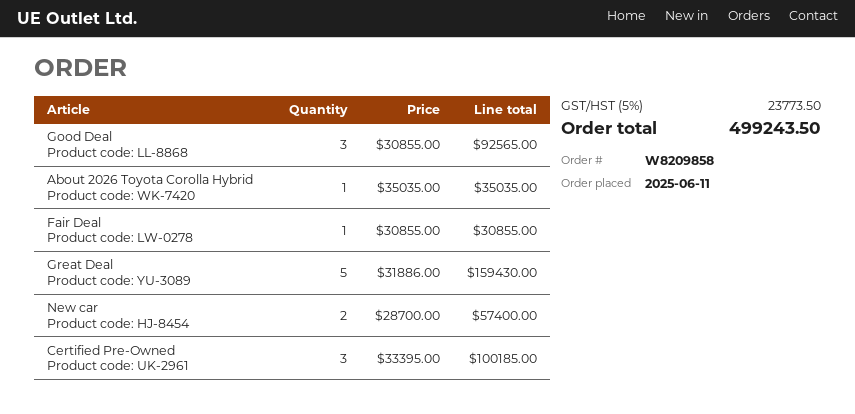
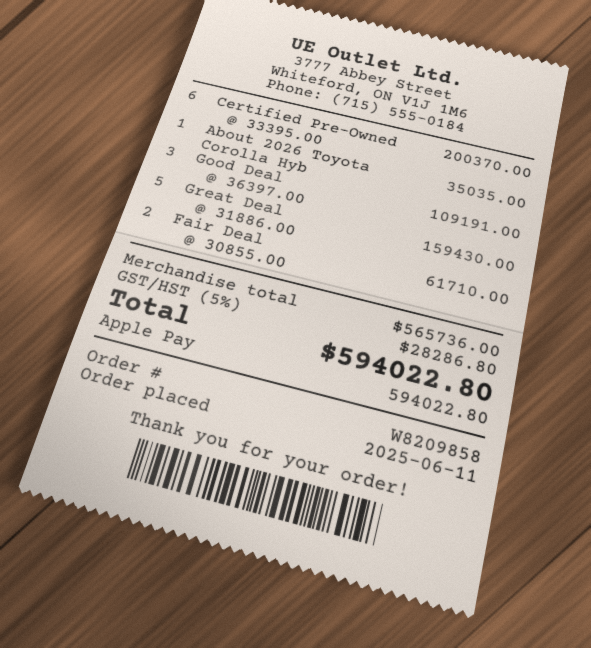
Good Deal: 3 x 30855.00 = 92565.00 -> 3 x 36397.00 = 109191.00
Fair Deal: 1 x 30855.00 = 30855.00 -> 2 x 30855.00 = 61710.00
New car: 2 x 28700.00 = 57400.00 -> none
Certified Pre-Owned: 3 x 33395.00 = 100185.00 -> 6 x 33395.00 = 200370.00
tax: 5% = 23773.50 -> 5% = 28286.80
total: 499243.50 -> 594022.80

